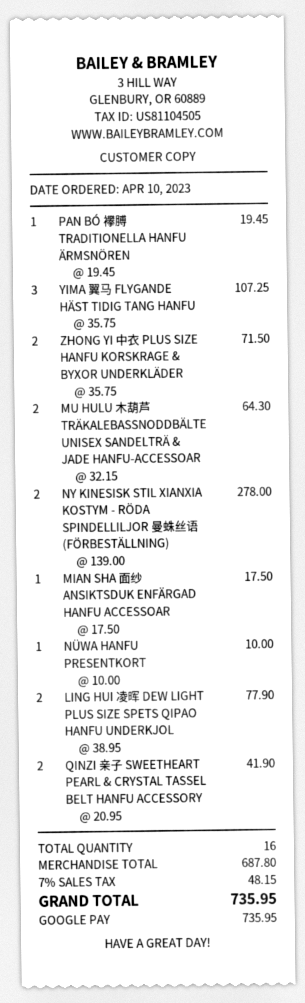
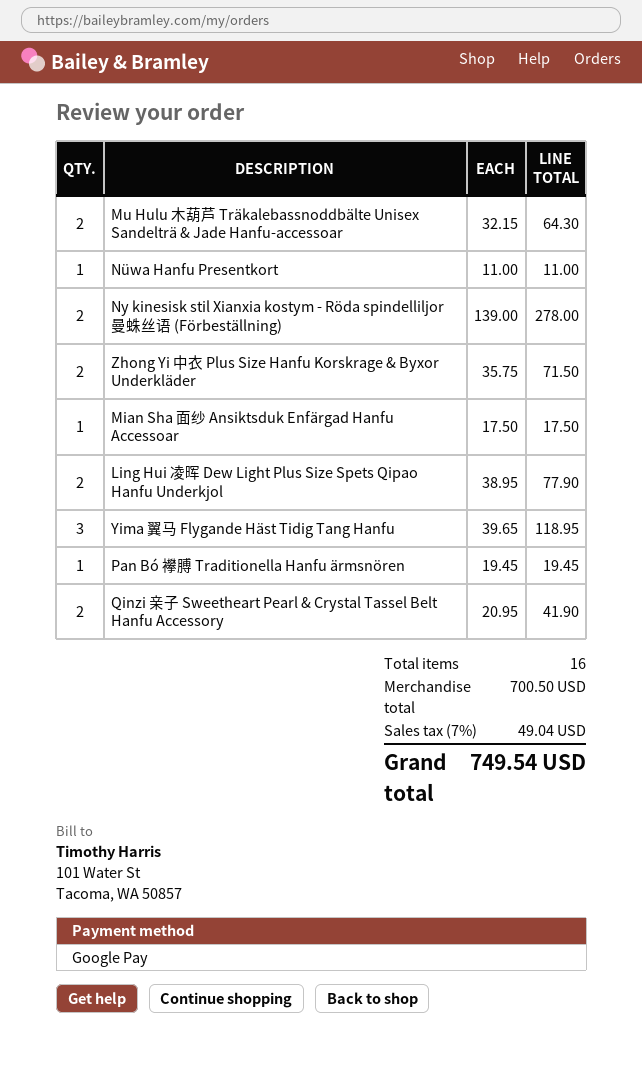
YIMA 翼马 FLYGANDE HÄST TIDIG TANG HANFU: 3 x 35.75 = 107.25 -> 3 x 39.65 = 118.95
NÜWA HANFU PRESENTKORT: 1 x 10.00 = 10.00 -> 1 x 11.00 = 11.00
subtotal: 687.80 -> 700.50
tax: 7% = 48.15 -> 7% = 49.04
total: 735.95 -> 749.54

